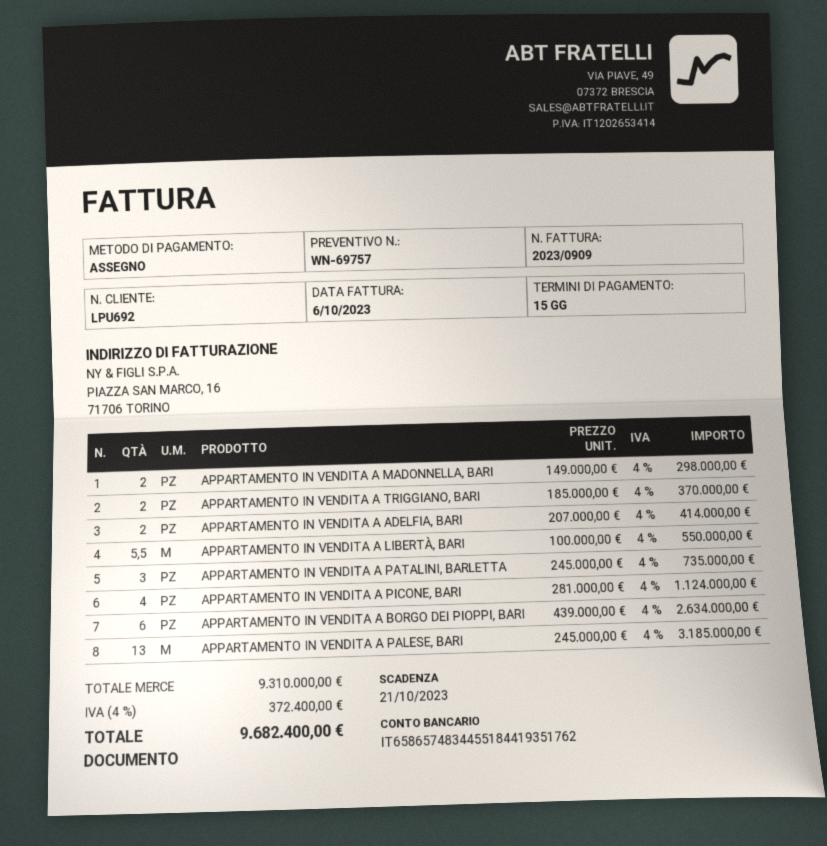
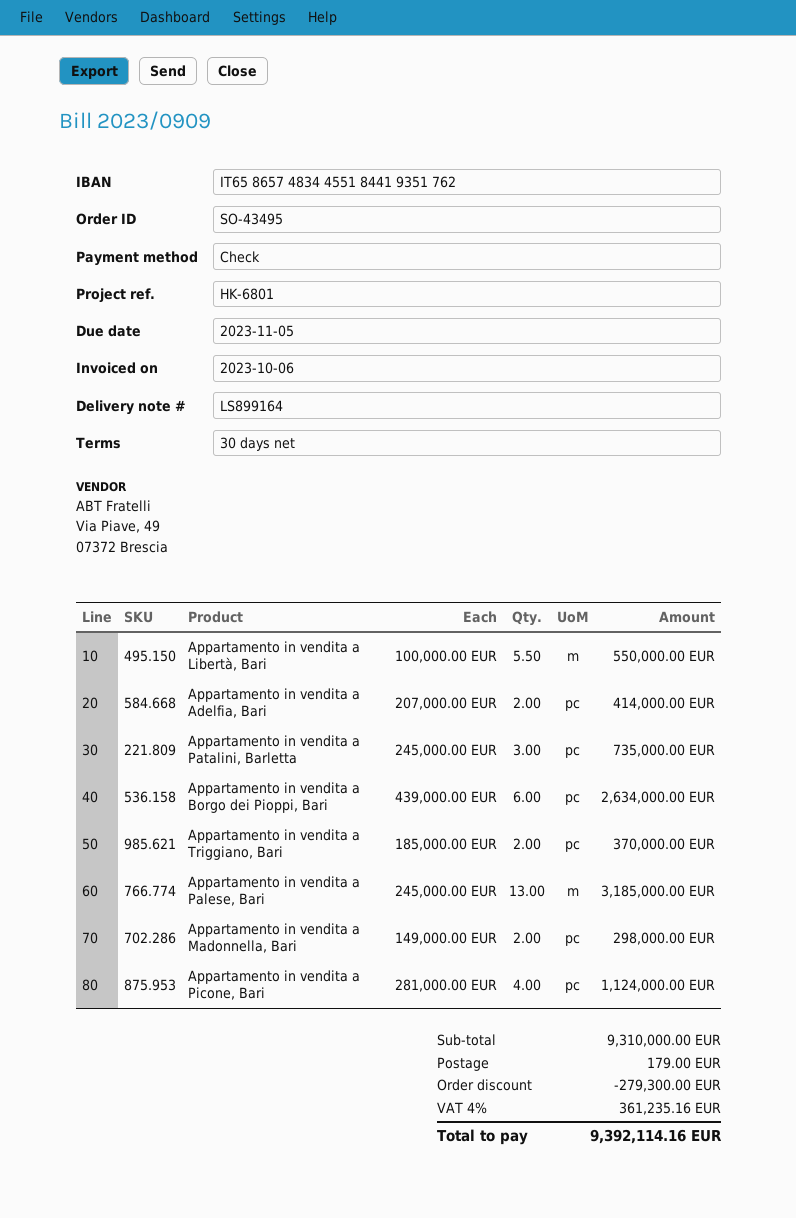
payment terms: 15 days -> 30 days
due date: 2023-10-21 -> 2023-11-05
discount: none -> 279300.00
shipping: none -> 179.00
tax: 4% = 372400.00 -> 4% = 361235.16
total: 9682400.00 -> 9392114.16

